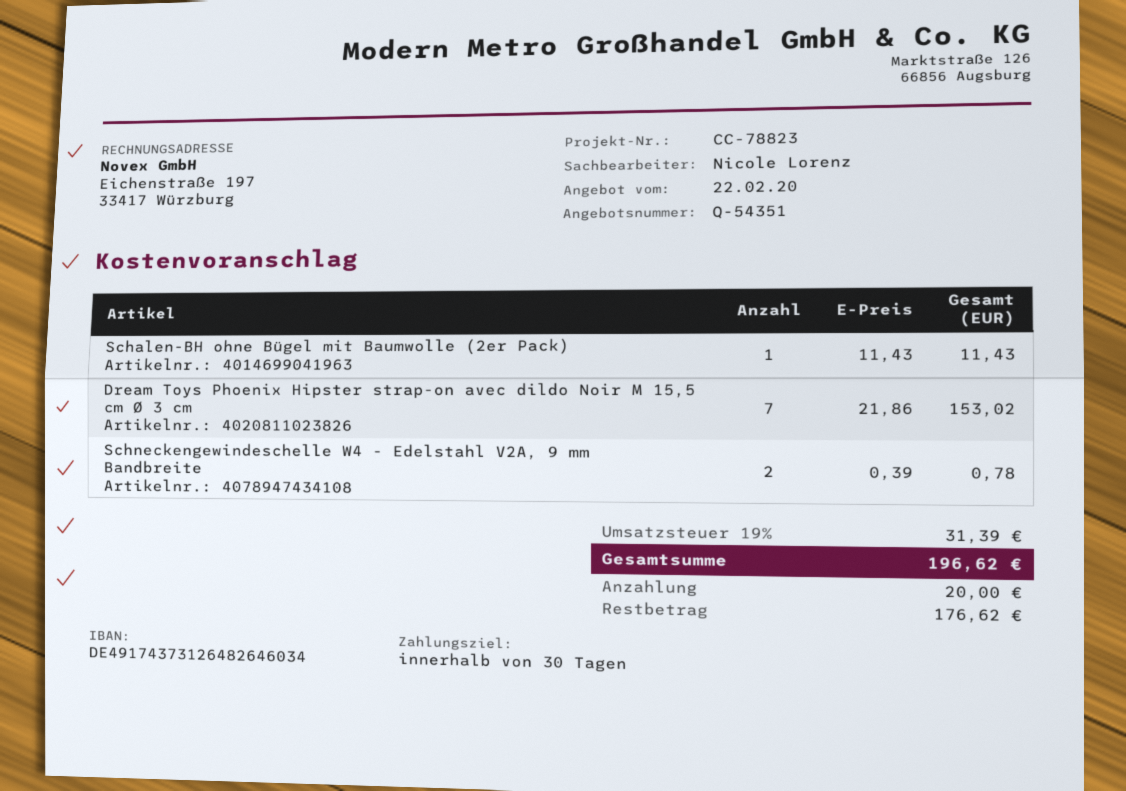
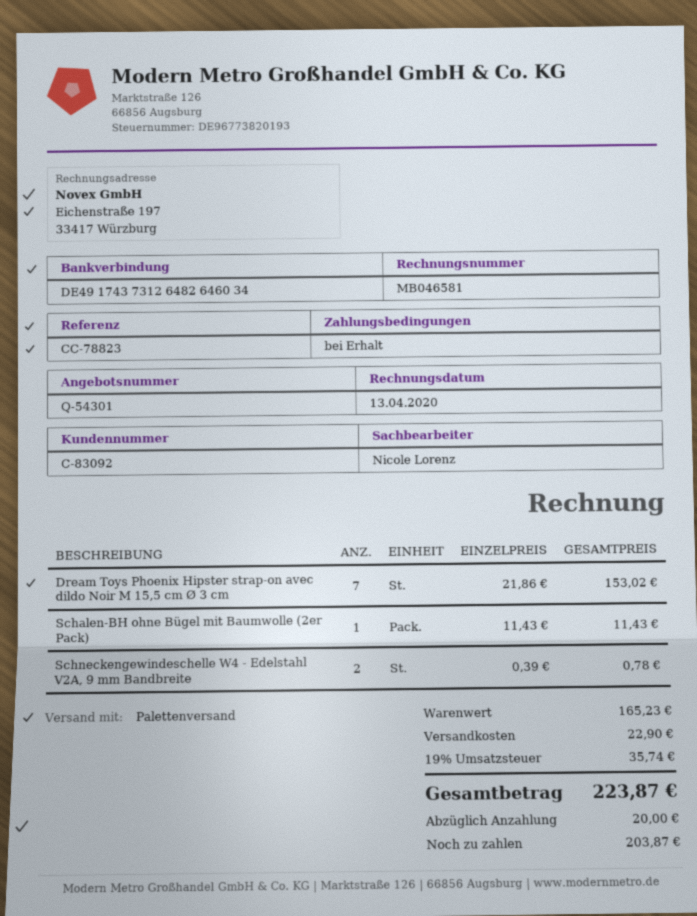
quote number: Q-54351 -> Q-54301
payment terms: 30 days -> on receipt
shipping: none -> 22.90
tax: 19% = 31.39 -> 19% = 35.74
total: 196.62 -> 223.87
balance: 176.62 -> 203.87

